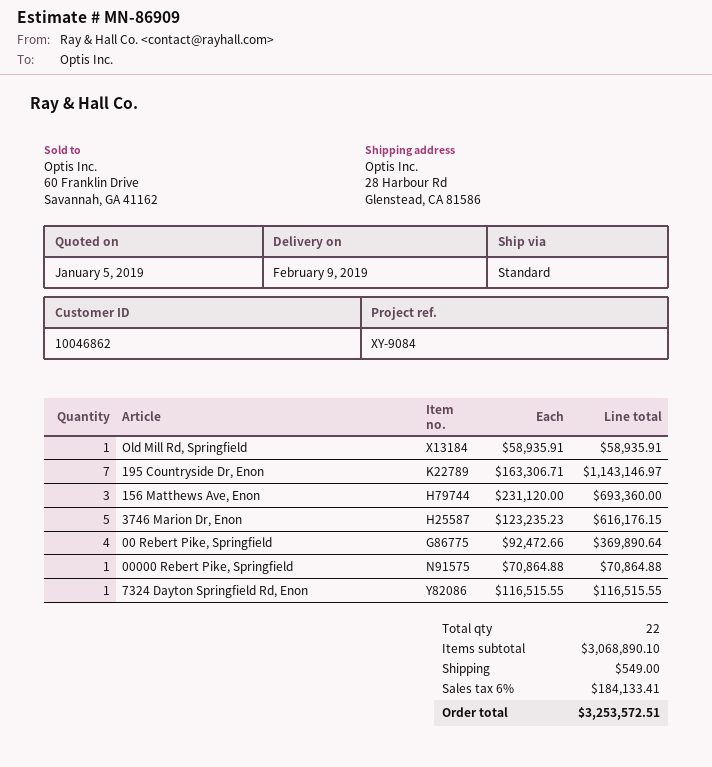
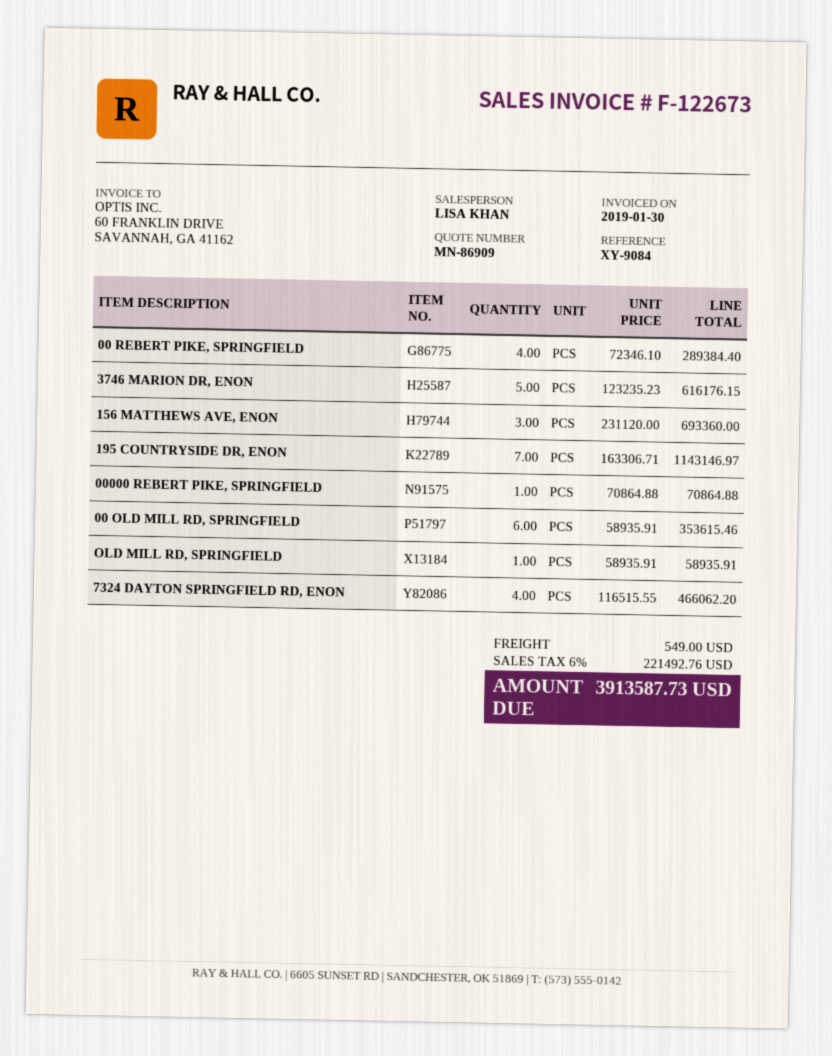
00 Rebert Pike, Springfield: 4 x 92472.66 = 369890.64 -> 4 x 72346.10 = 289384.40
7324 Dayton Springfield Rd, Enon: 1 x 116515.55 = 116515.55 -> 4 x 116515.55 = 466062.20
00 OLD MILL RD, SPRINGFIELD: none -> 6 x 58935.91 = 353615.46
tax: 6% = 184133.41 -> 6% = 221492.76
total: 3253572.51 -> 3913587.73

